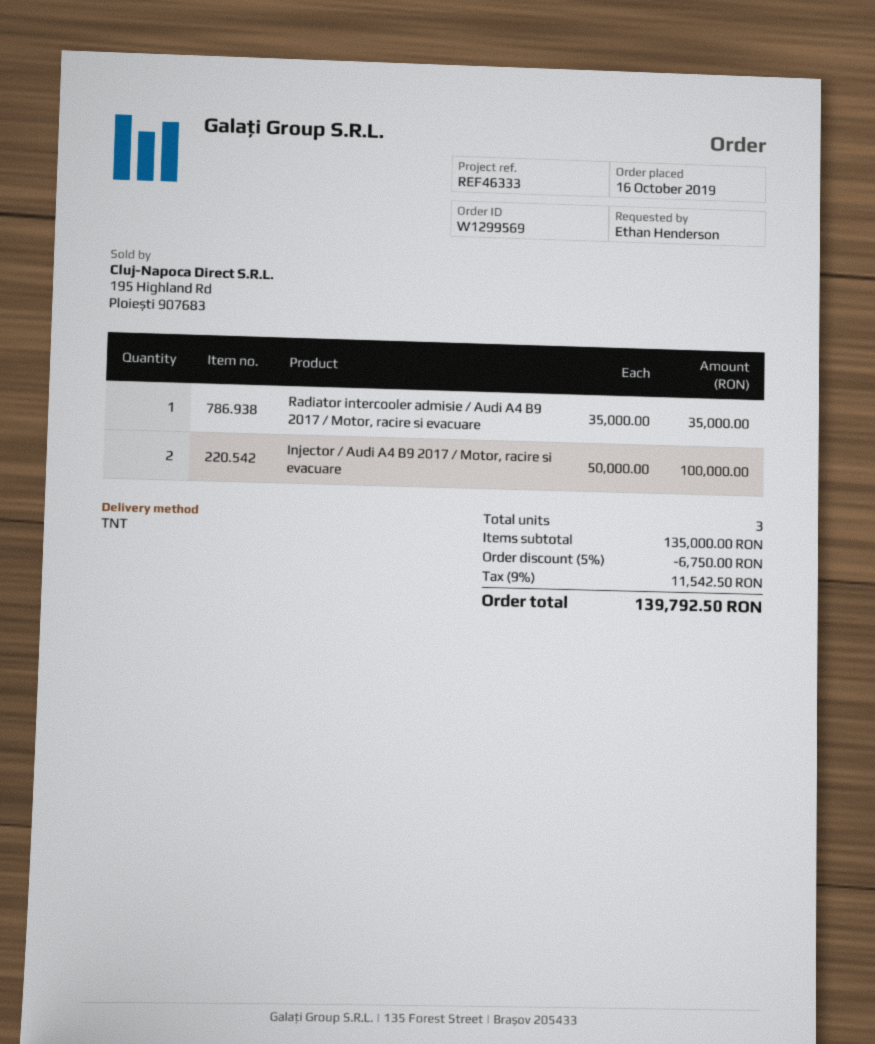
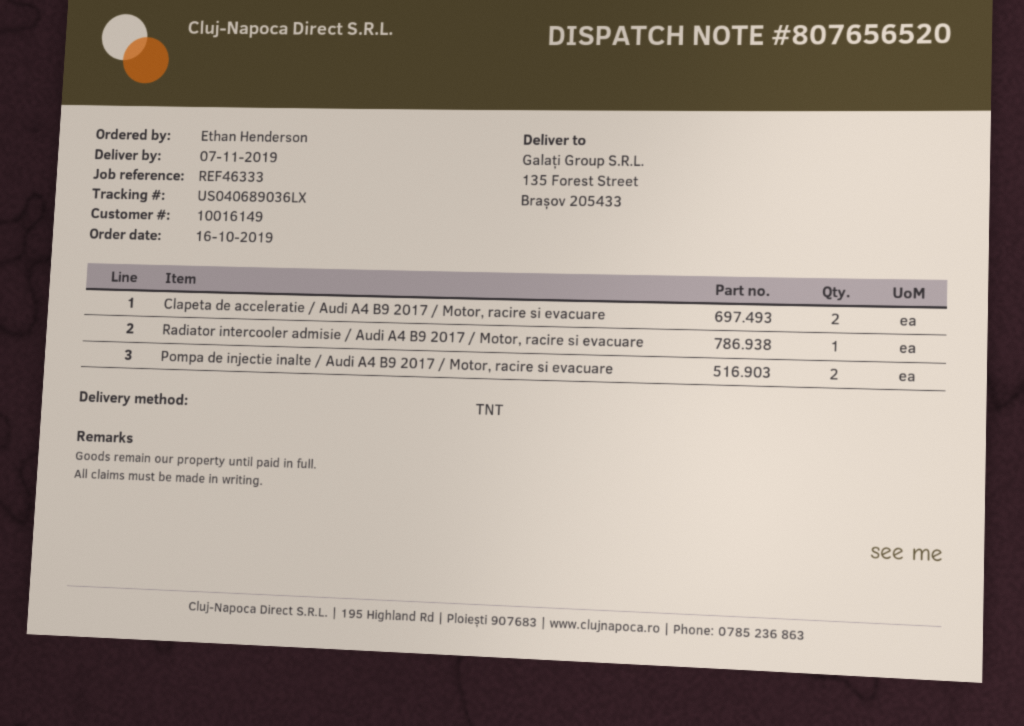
Injector / Audi A4 B9 2017 / Motor, racire si evacuare: 2 -> none
Clapeta de acceleratie / Audi A4 B9 2017 / Motor, racire si evacuare: none -> 2
Pompa de injectie inalte / Audi A4 B9 2017 / Motor, racire si evacuare: none -> 2

